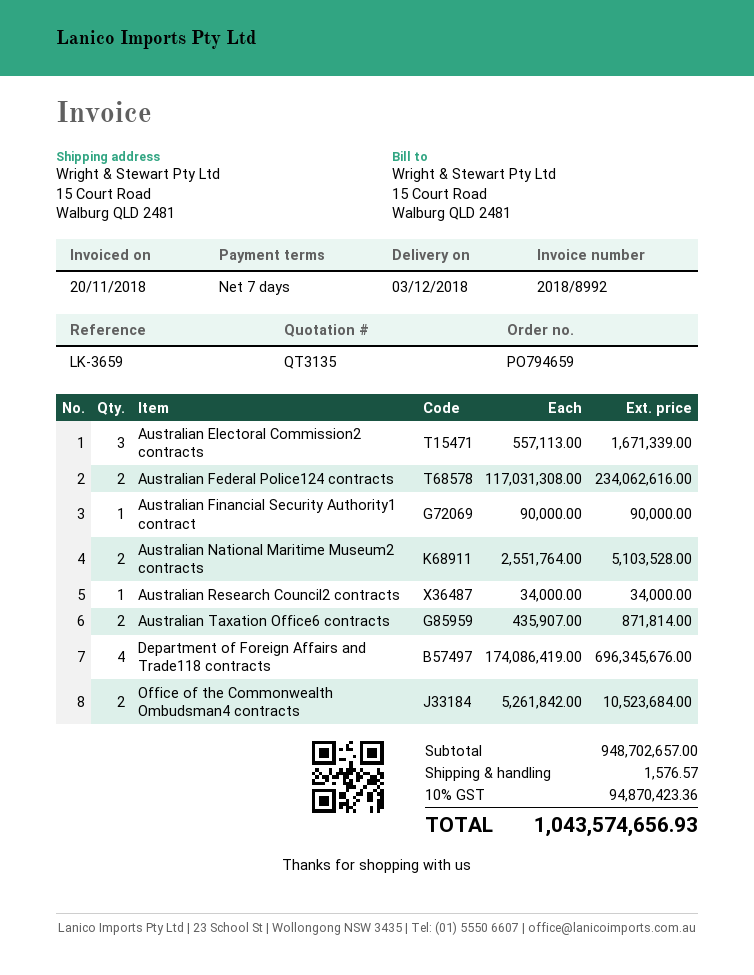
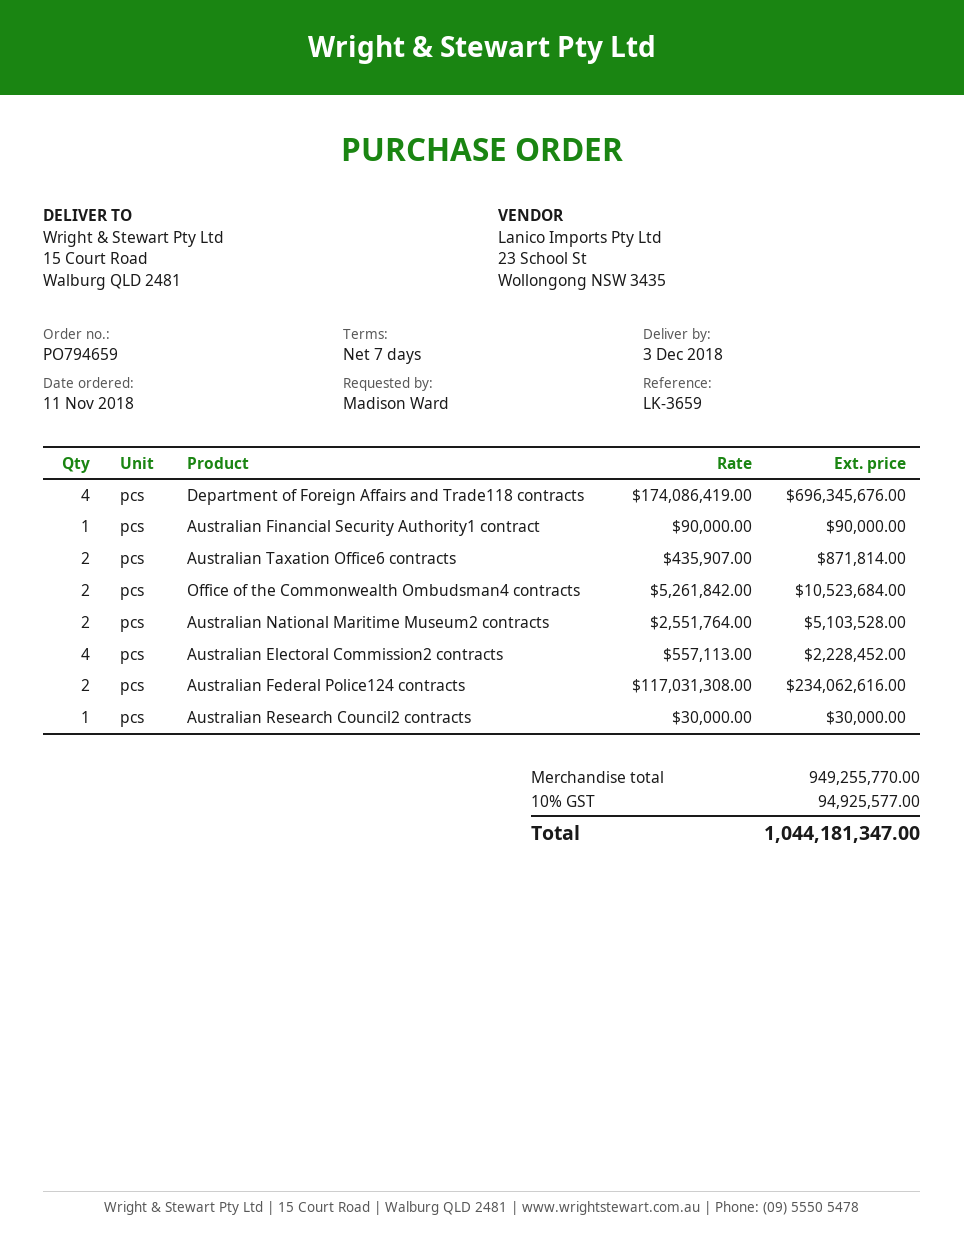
Australian Electoral Commission2 contracts: 3 x 557113.00 = 1671339.00 -> 4 x 557113.00 = 2228452.00
Australian Research Council2 contracts: 1 x 34000.00 = 34000.00 -> 1 x 30000.00 = 30000.00
subtotal: 948702657.00 -> 949255770.00
shipping: 1576.57 -> none
tax: 10% = 94870423.36 -> 10% = 94925577.00
total: 1043574656.93 -> 1044181347.00

